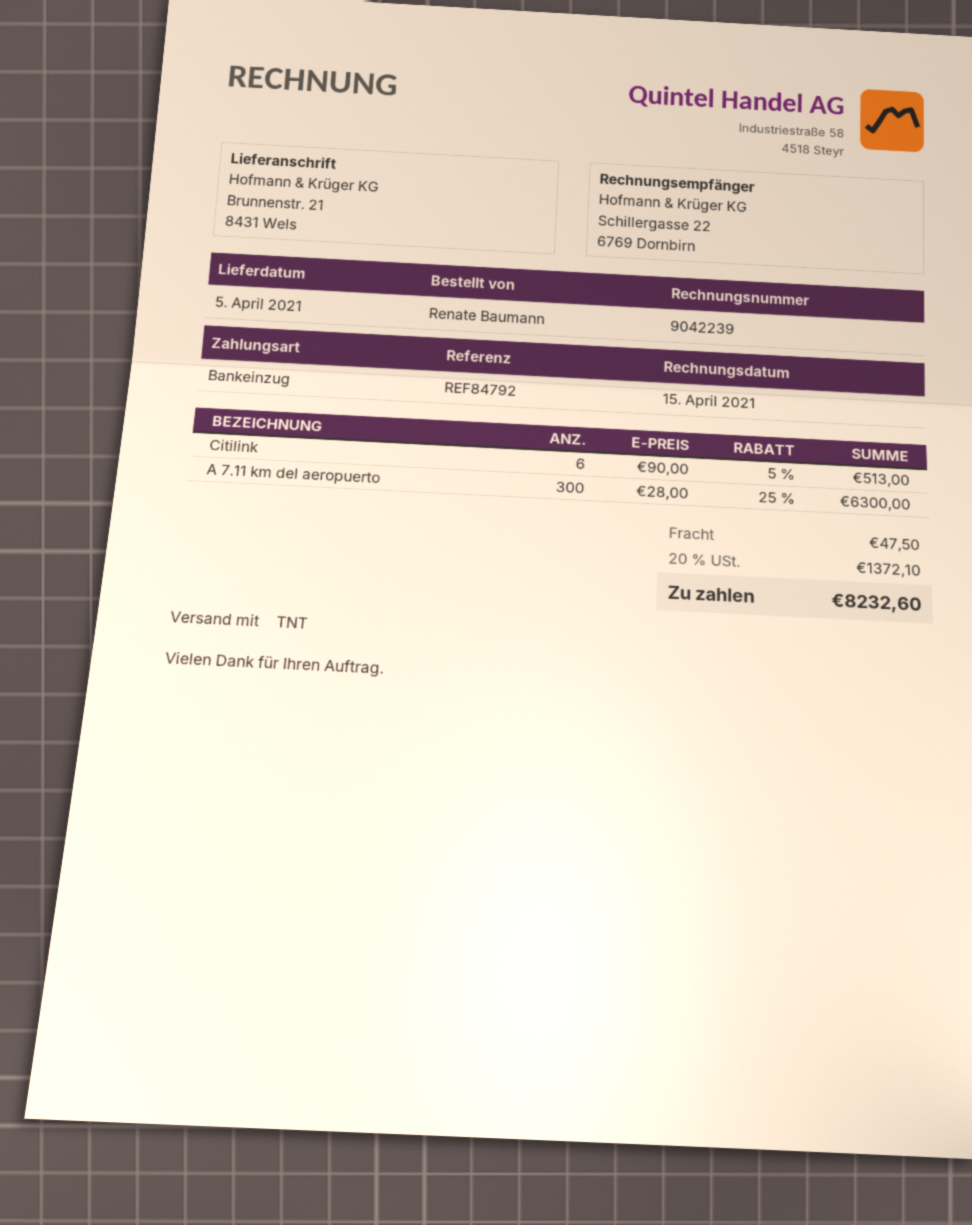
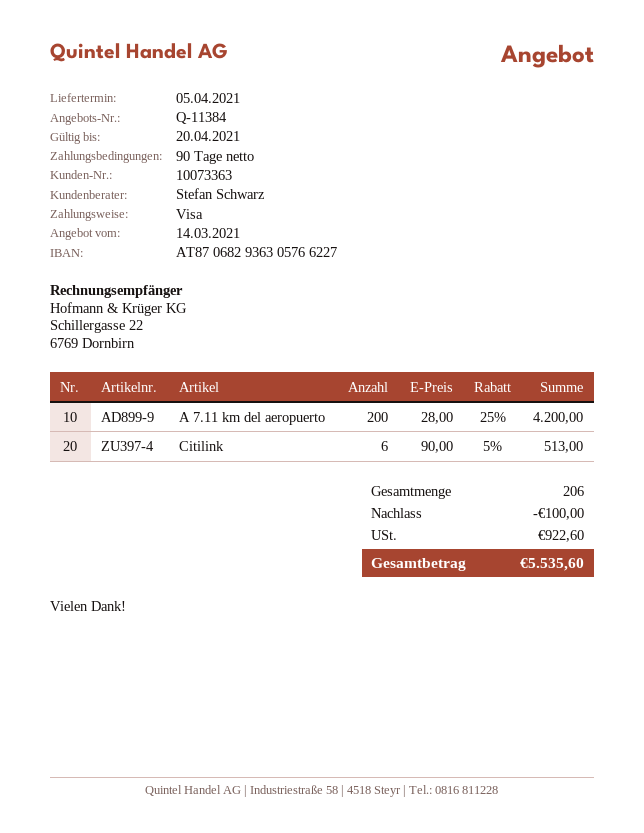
payment method: direct debit -> Visa
A 7.11 km del aeropuerto: 300 x 28.00 - 25% = 6300.00 -> 200 x 28.00 - 25% = 4200.00
discount: none -> 100.00
shipping: 47.50 -> none
tax: 1372.10 -> 922.60
total: 8232.60 -> 5535.60

